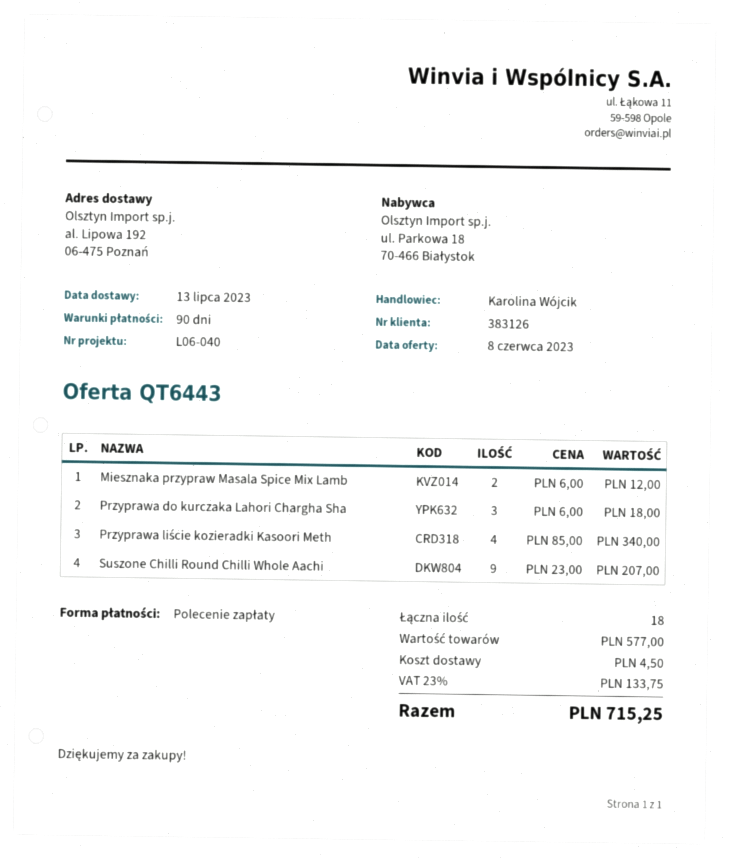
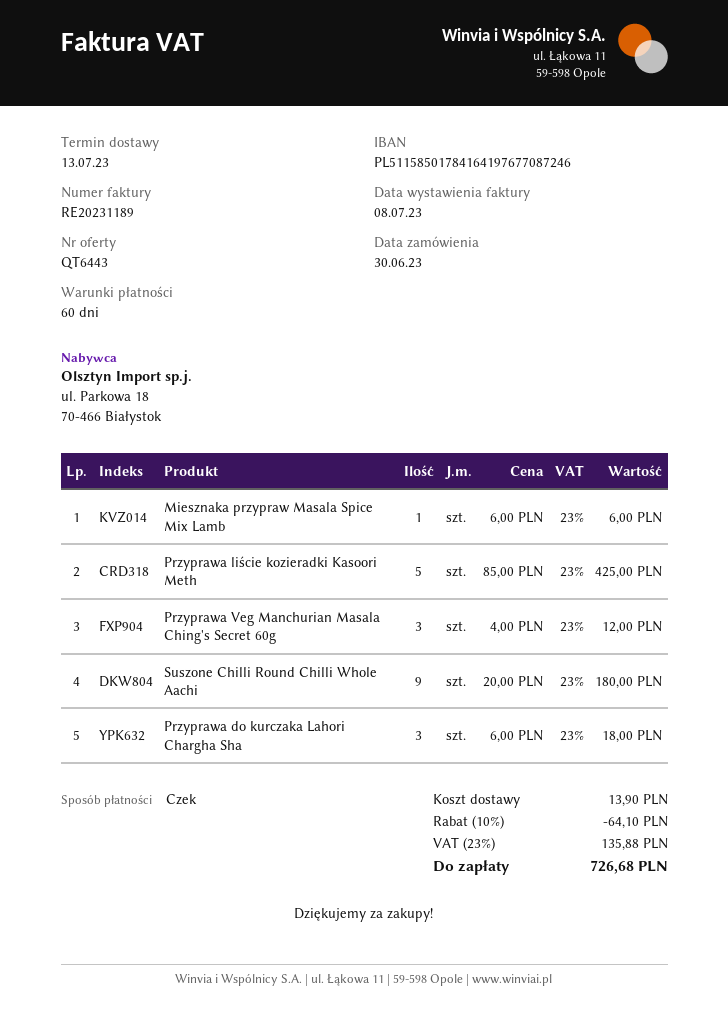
payment terms: 90 days -> 60 days
payment method: direct debit -> cheque
Miesznaka przypraw Masala Spice Mix Lamb: 2 x 6.00 = 12.00 -> 1 x 6.00 = 6.00
Przyprawa liście kozieradki Kasoori Meth: 4 x 85.00 = 340.00 -> 5 x 85.00 = 425.00
Suszone Chilli Round Chilli Whole Aachi: 9 x 23.00 = 207.00 -> 9 x 20.00 = 180.00
Przyprawa Veg Manchurian Masala Ching's Secret 60g: none -> 3 x 4.00 = 12.00
discount: none -> 10% = 64.10
shipping: 4.50 -> 13.90
tax: 23% = 133.75 -> 23% = 135.88
total: 715.25 -> 726.68

